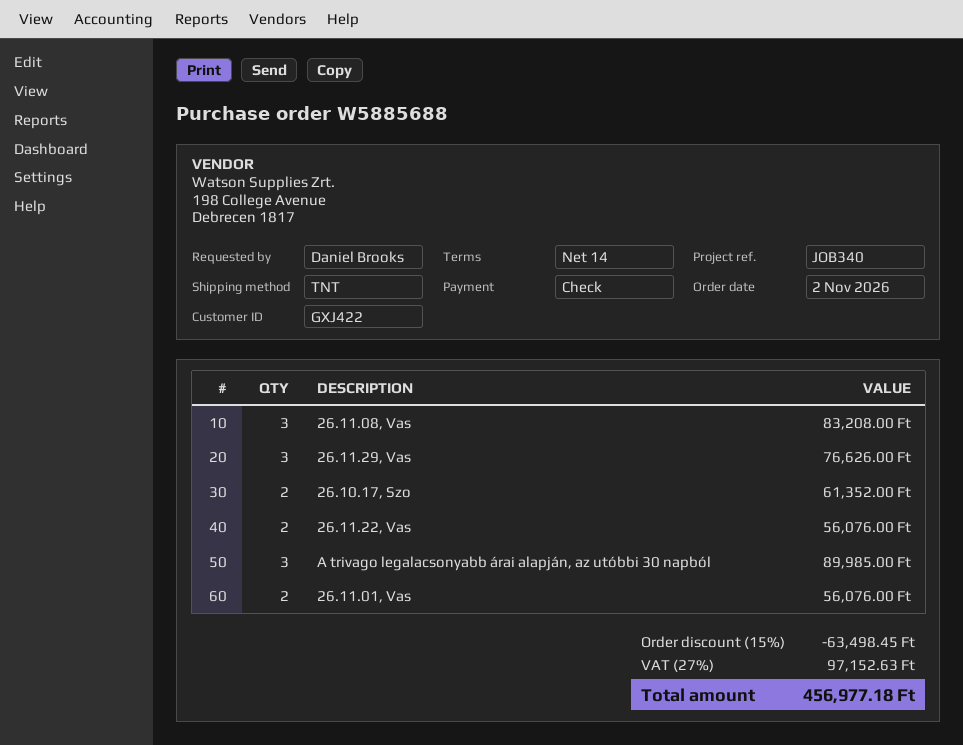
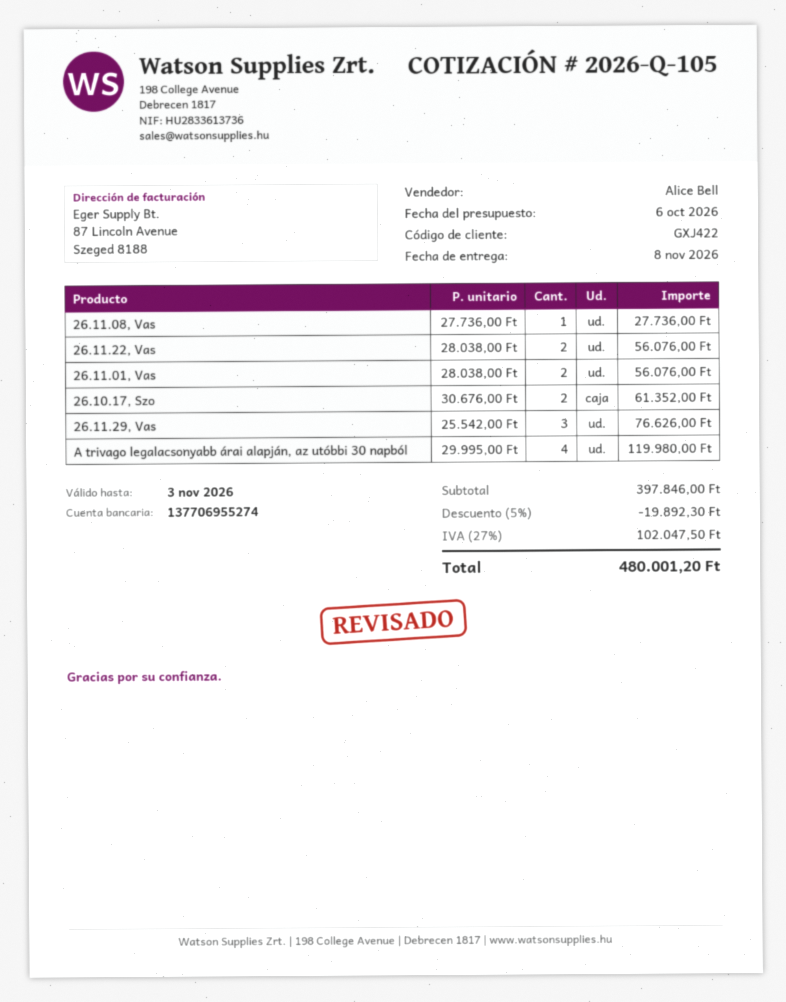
26.11.08, Vas: 3 for 83208.00 -> 1 for 27736.00
A trivago legalacsonyabb árai alapján, az utóbbi 30 napból: 3 for 89985.00 -> 4 for 119980.00
discount: 15% = 63498.45 -> 5% = 19892.30
tax: 27% = 97152.63 -> 27% = 102047.50
total: 456977.18 -> 480001.20

